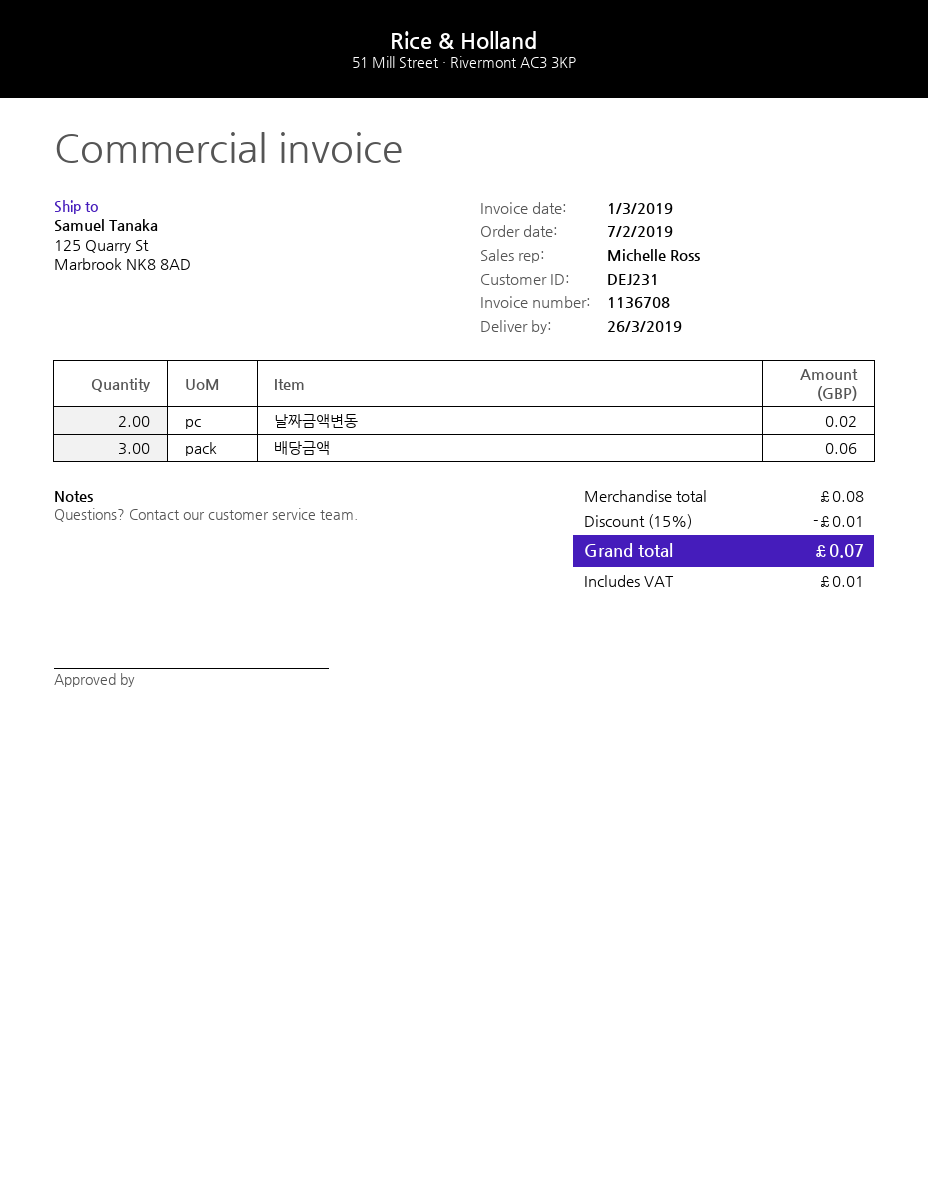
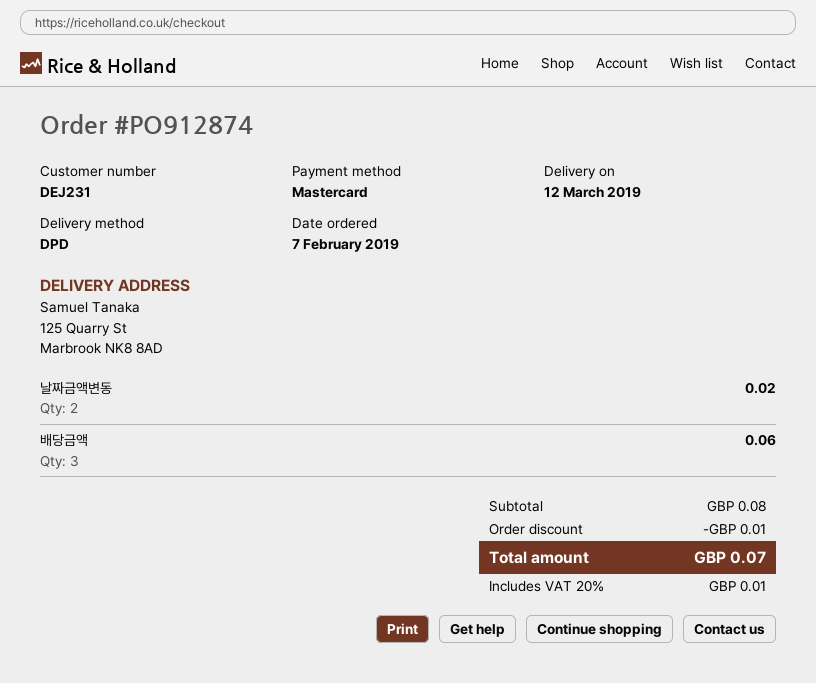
delivery date: 2019-03-26 -> 2019-03-12

